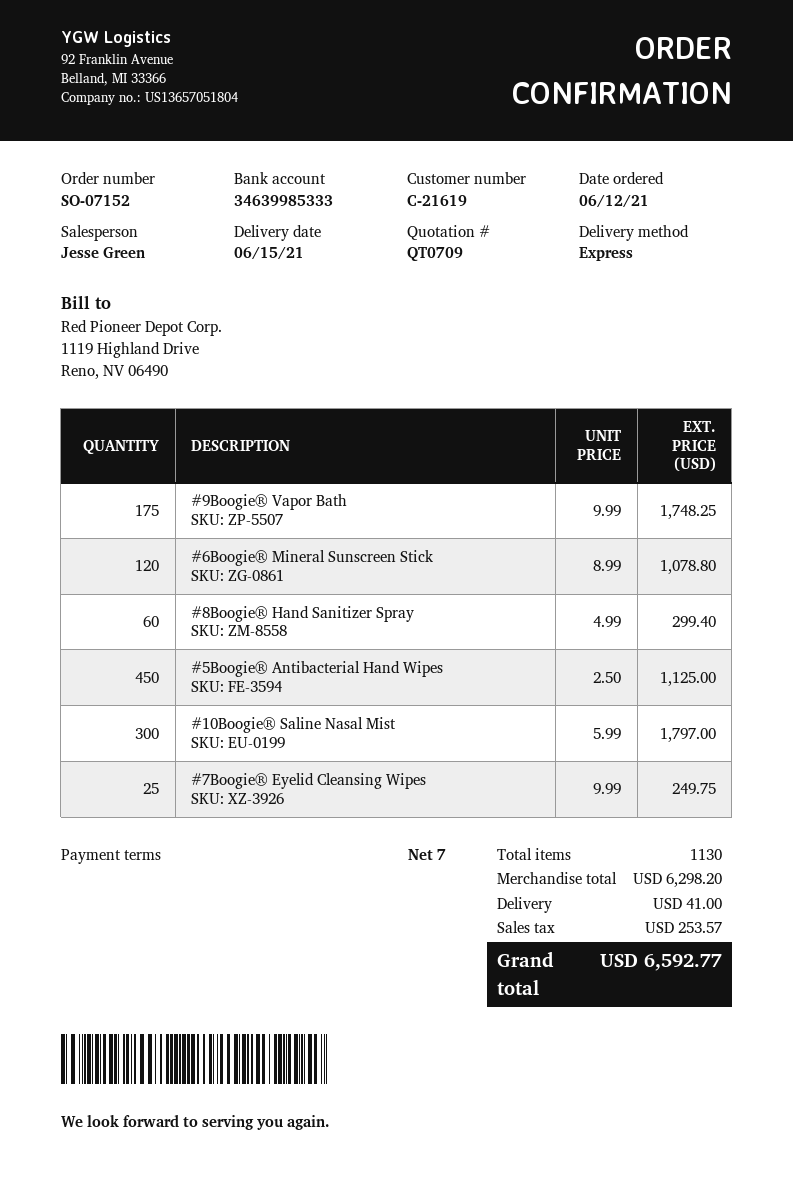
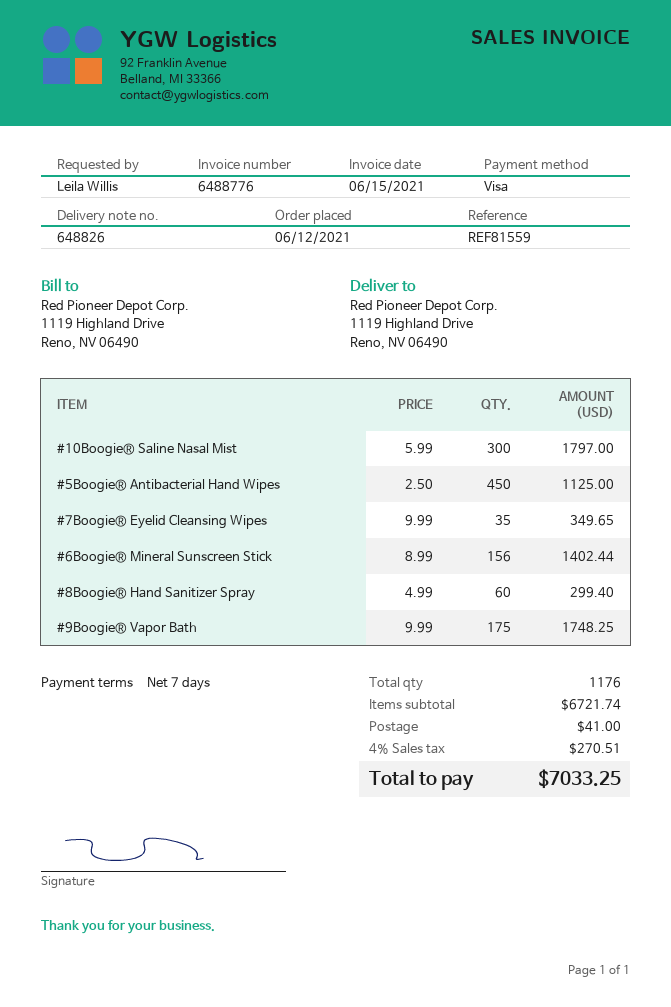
#6Boogie® Mineral Sunscreen Stick: 120 x 8.99 = 1078.80 -> 156 x 8.99 = 1402.44
#7Boogie® Eyelid Cleansing Wipes: 25 x 9.99 = 249.75 -> 35 x 9.99 = 349.65
total quantity: 1130 -> 1176
subtotal: 6298.20 -> 6721.74
tax: 253.57 -> 270.51
total: 6592.77 -> 7033.25

